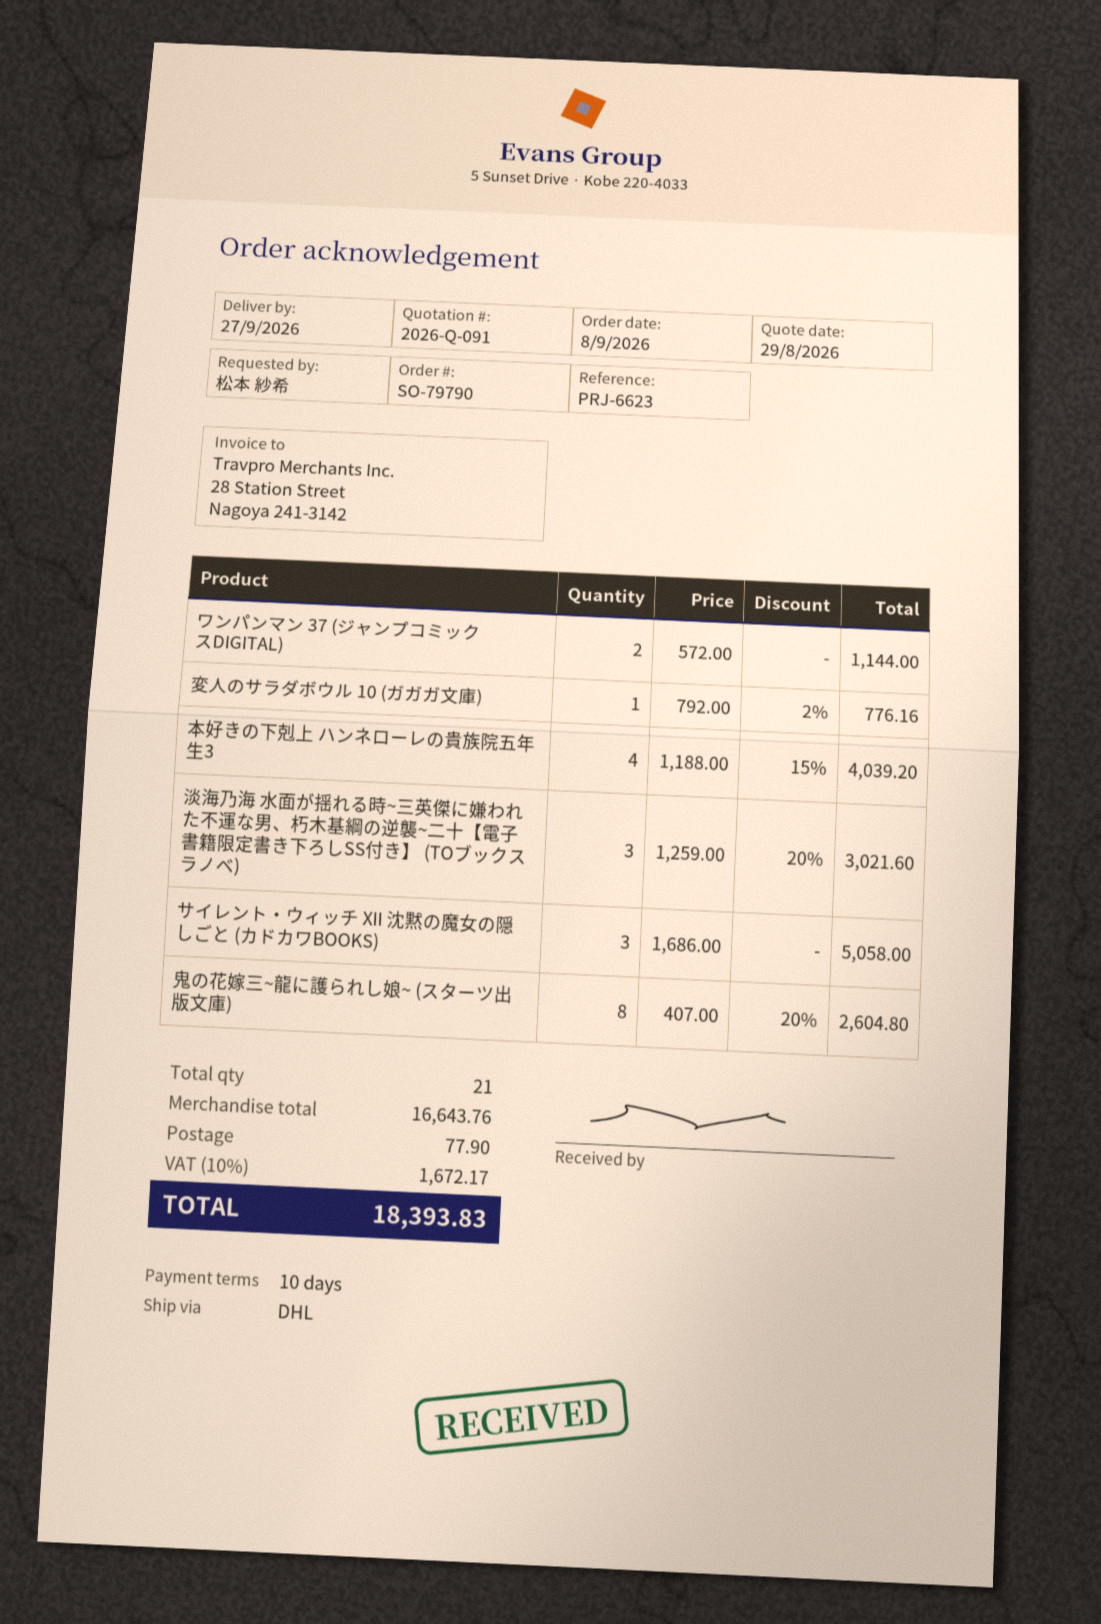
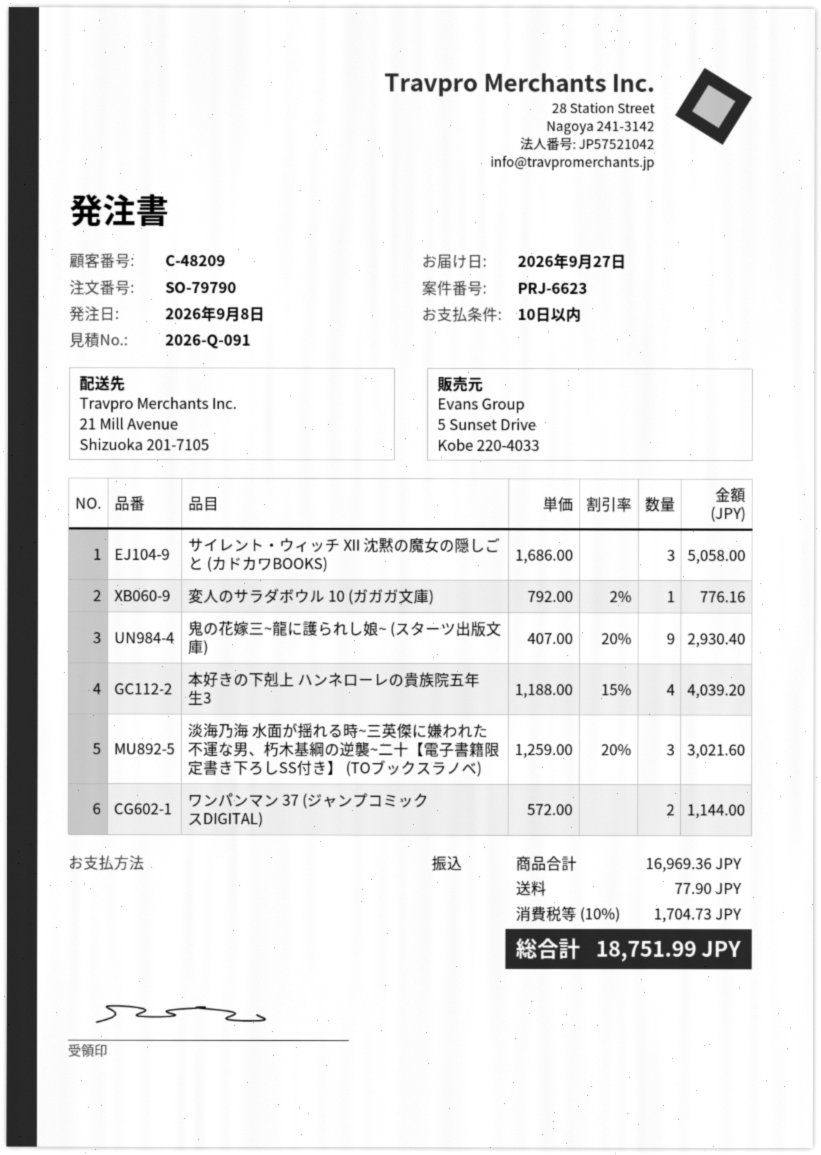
鬼の花嫁三~龍に護られし娘~ (スターツ出版文庫): 8 x 407.00 - 20% = 2604.80 -> 9 x 407.00 - 20% = 2930.40
subtotal: 16643.76 -> 16969.36
tax: 10% = 1672.17 -> 10% = 1704.73
total: 18393.83 -> 18751.99

